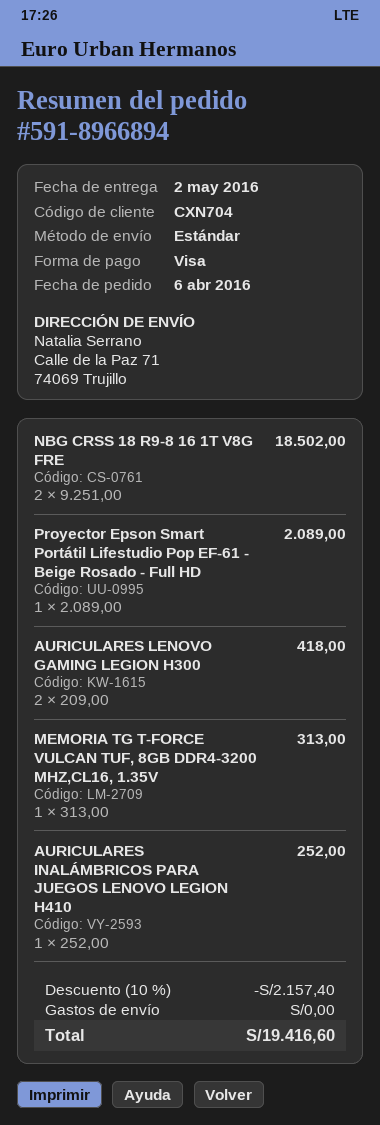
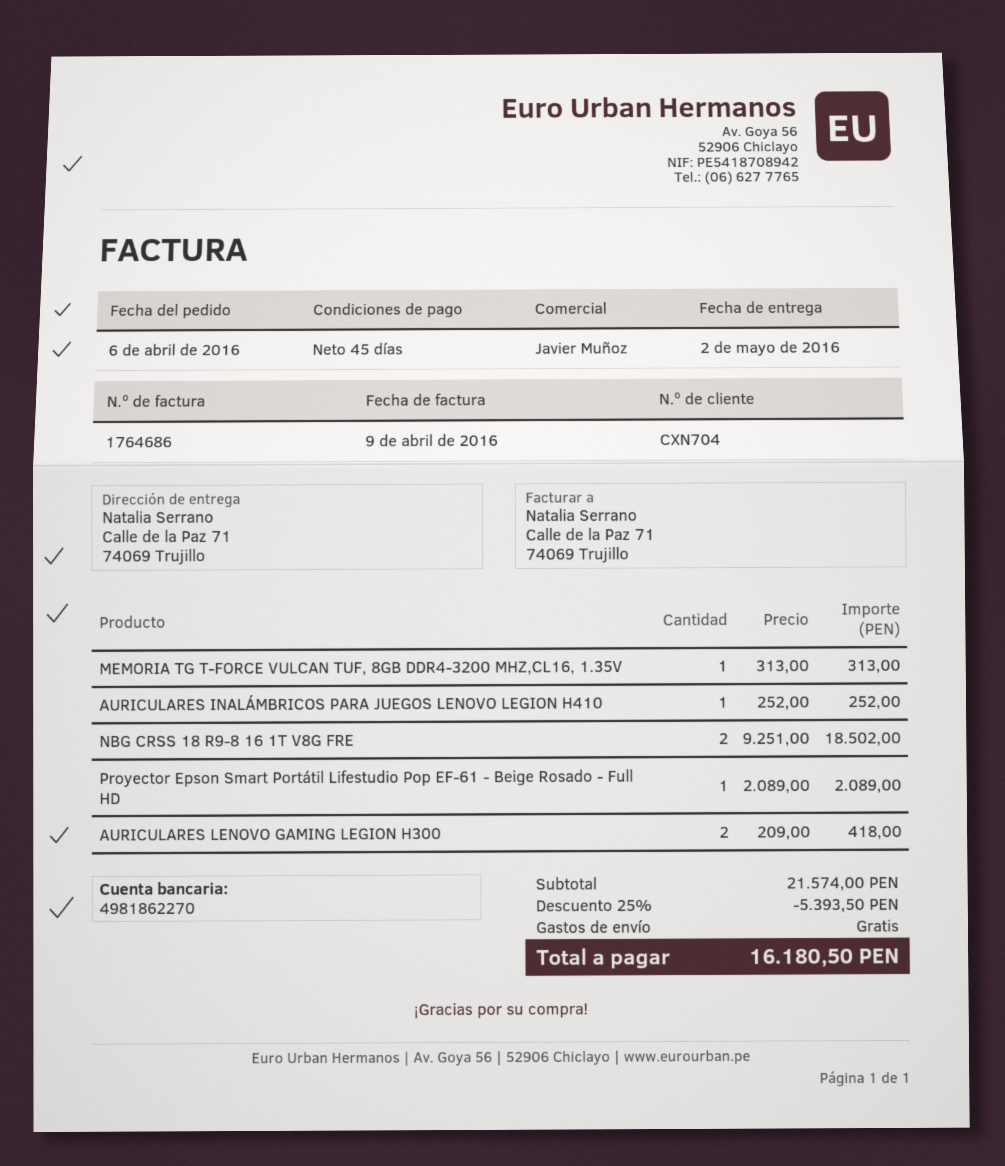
discount: 10% = 2157.40 -> 25% = 5393.50
total: 19416.60 -> 16180.50

